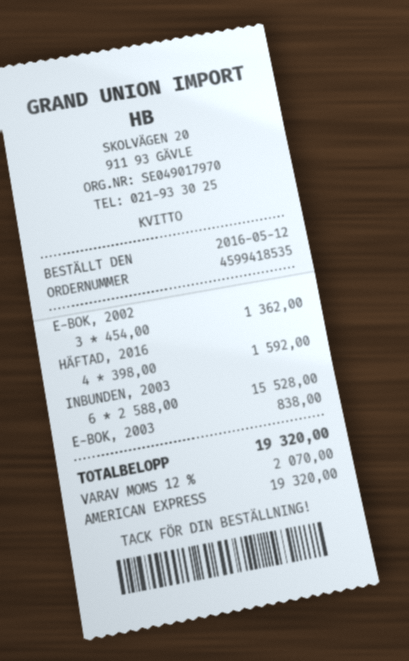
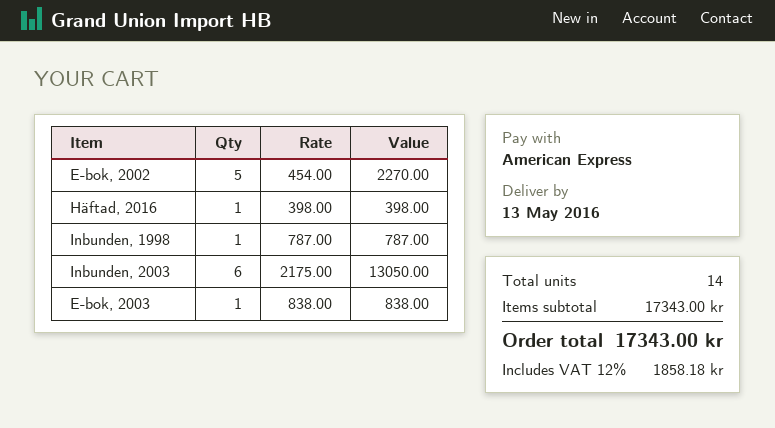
E-BOK, 2002: 3 x 454.00 = 1362.00 -> 5 x 454.00 = 2270.00
HÄFTAD, 2016: 4 x 398.00 = 1592.00 -> 1 x 398.00 = 398.00
INBUNDEN, 2003: 6 x 2588.00 = 15528.00 -> 6 x 2175.00 = 13050.00
Inbunden, 1998: none -> 1 x 787.00 = 787.00
tax: 12% = 2070.00 -> 12% = 1858.18
total: 19320.00 -> 17343.00

